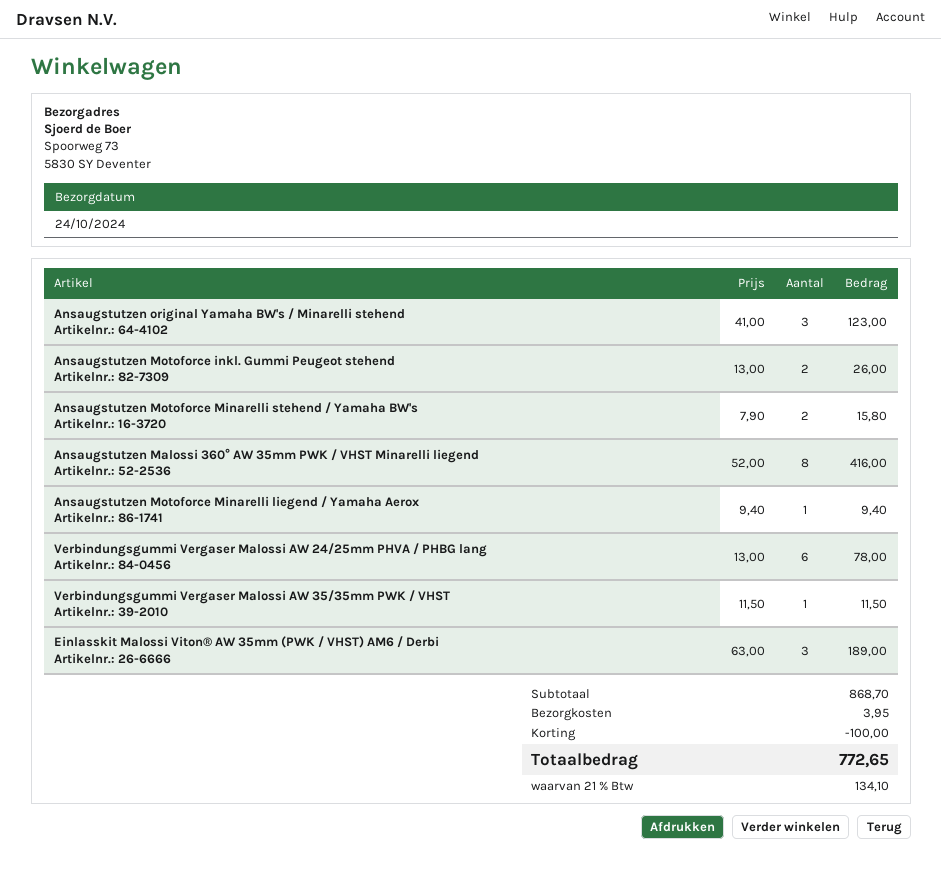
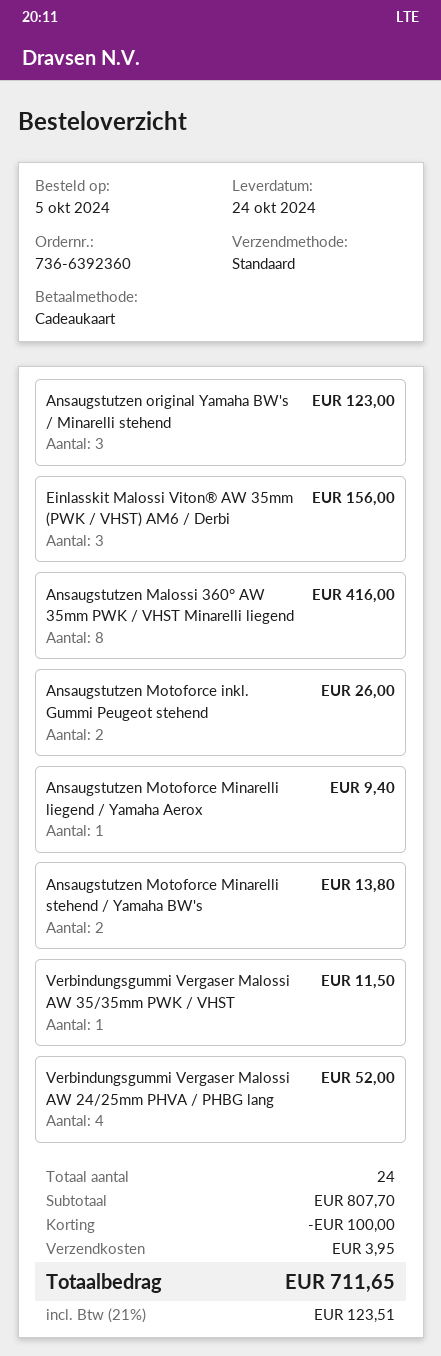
Ansaugstutzen Motoforce Minarelli stehend / Yamaha BW's: 2 for 15.80 -> 2 for 13.80
Verbindungsgummi Vergaser Malossi AW 24/25mm PHVA / PHBG lang: 6 for 78.00 -> 4 for 52.00
Einlasskit Malossi Viton® AW 35mm (PWK / VHST) AM6 / Derbi: 3 for 189.00 -> 3 for 156.00
subtotal: 868.70 -> 807.70
tax: 21% = 134.10 -> 21% = 123.51
total: 772.65 -> 711.65

